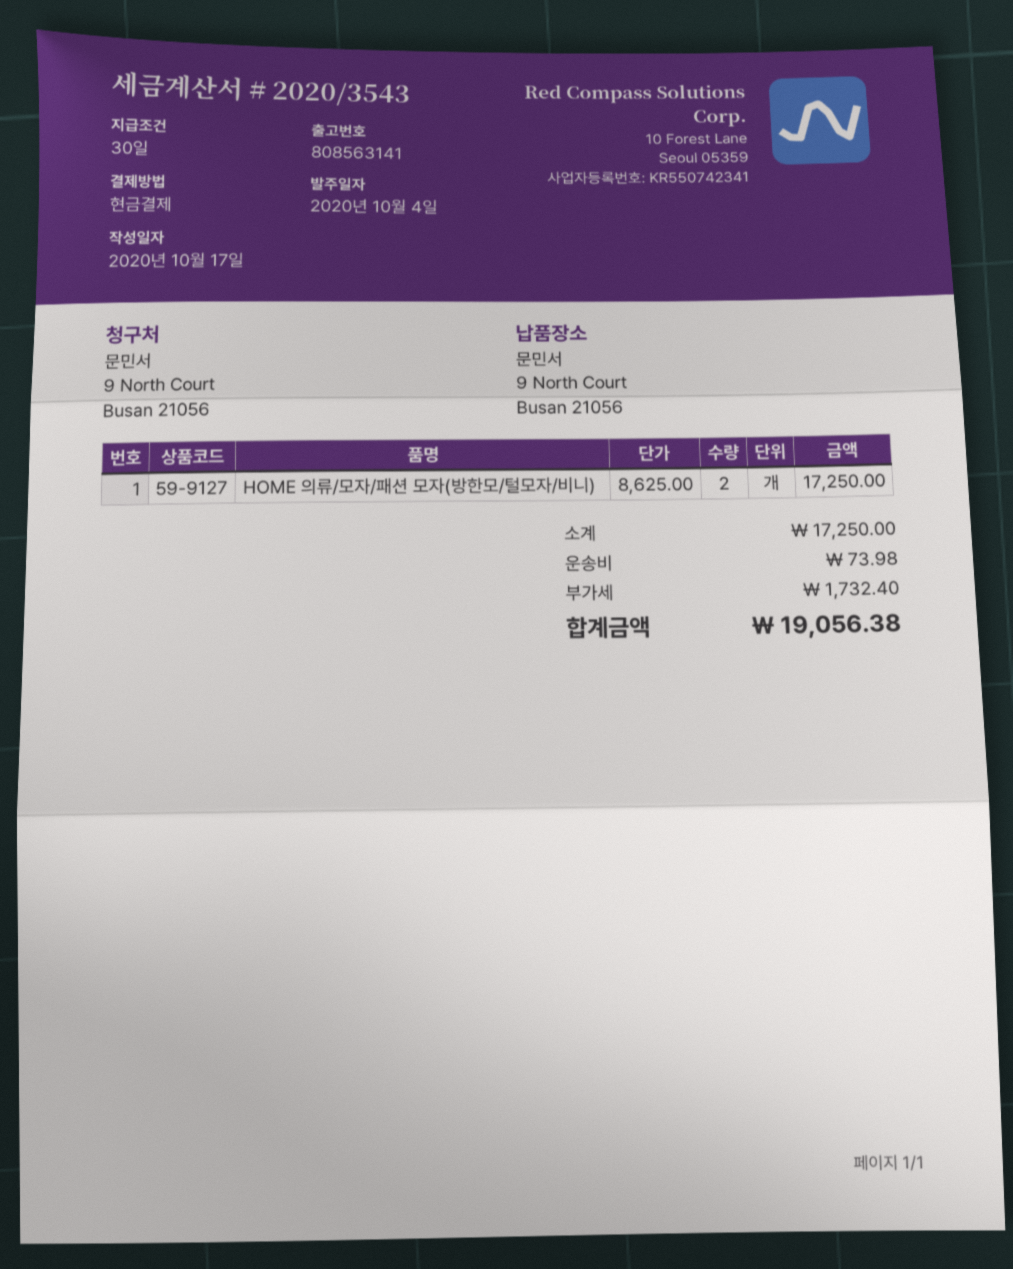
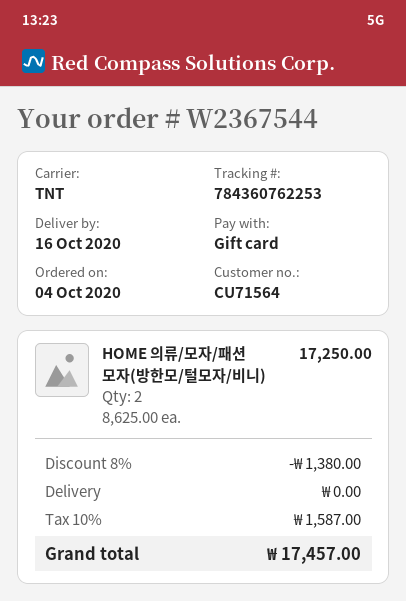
payment method: cash -> gift card
discount: none -> 8% = 1380.00
shipping: 73.98 -> 0.00
tax: 1732.40 -> 1587.00
total: 19056.38 -> 17457.00

